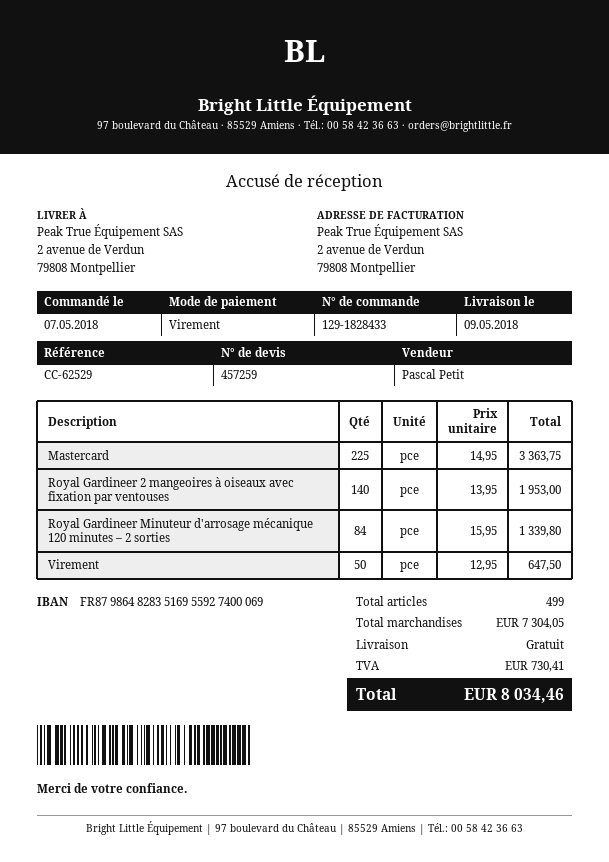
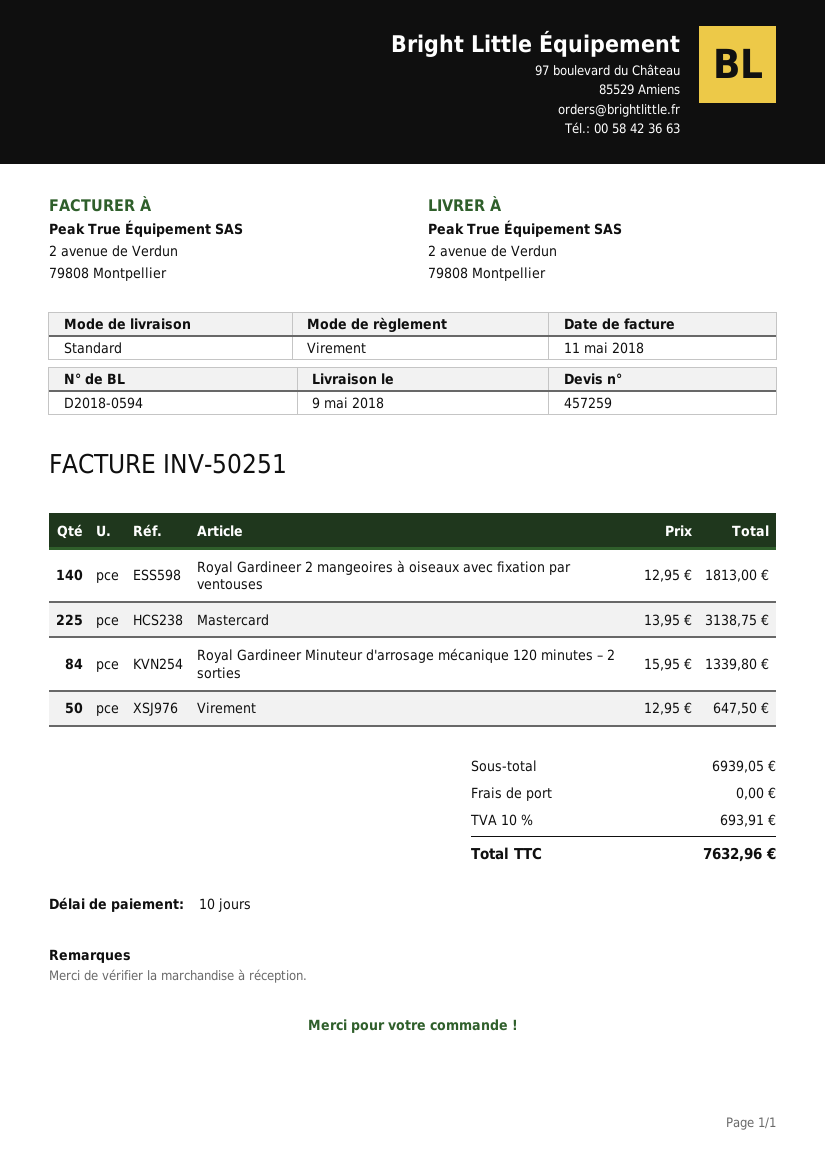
Mastercard: 225 x 14.95 = 3363.75 -> 225 x 13.95 = 3138.75
Royal Gardineer 2 mangeoires à oiseaux avec fixation par ventouses: 140 x 13.95 = 1953.00 -> 140 x 12.95 = 1813.00
subtotal: 7304.05 -> 6939.05
tax: 730.41 -> 693.91
total: 8034.46 -> 7632.96

